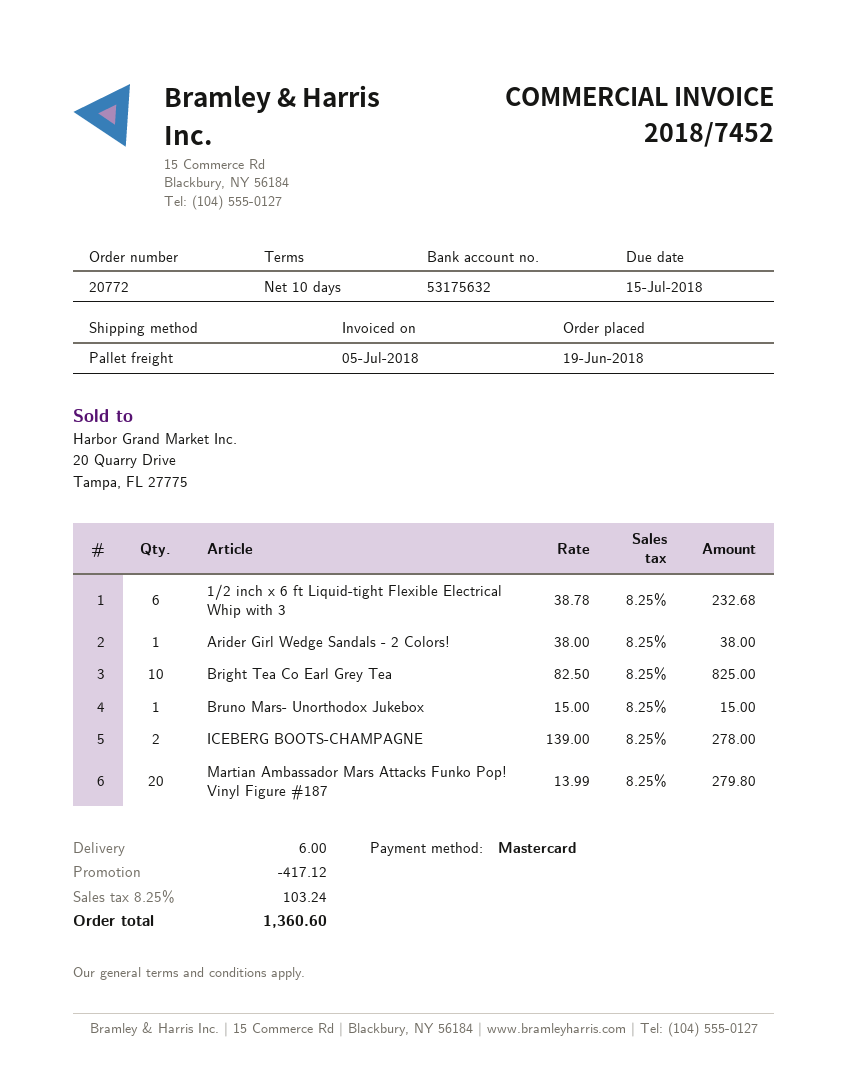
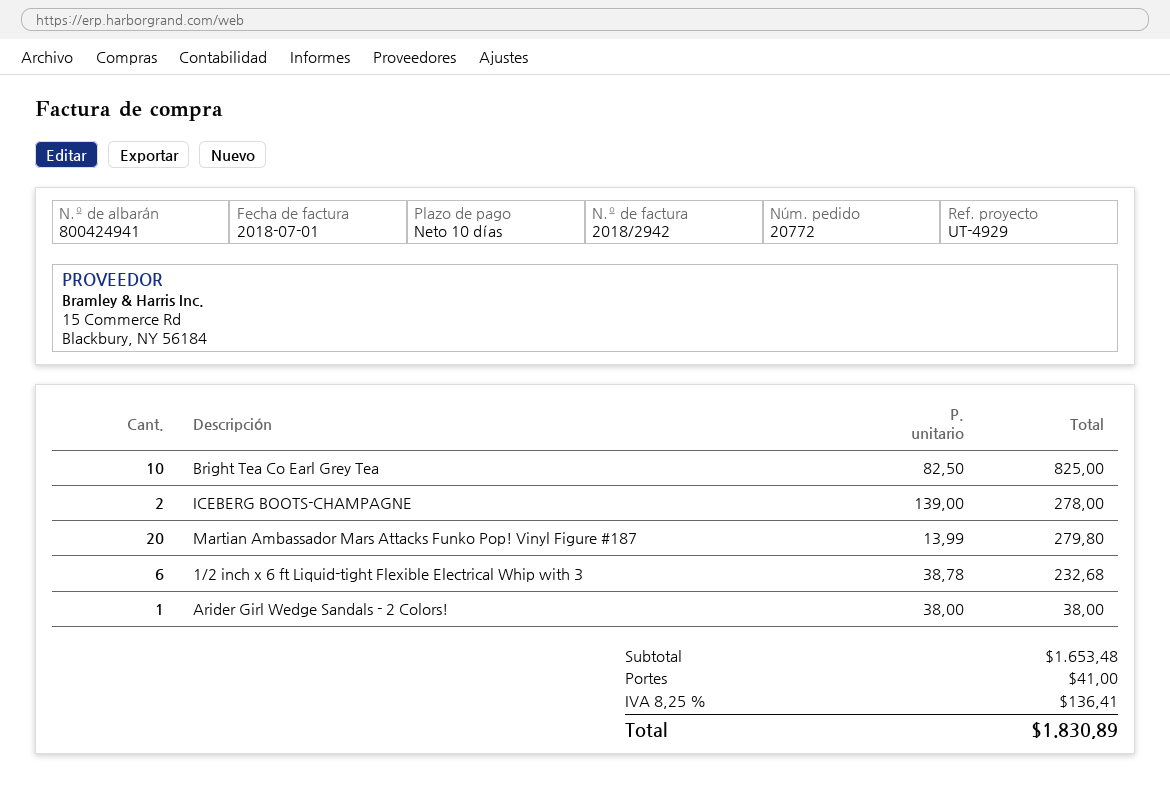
invoice number: 2018/7452 -> 2018/2942
invoice date: 2018-07-05 -> 2018-07-01
Bruno Mars- Unorthodox Jukebox: 1 x 15.00 = 15.00 -> none
discount: 417.12 -> none
shipping: 6.00 -> 41.00
tax: 8.25% = 103.24 -> 8.25% = 136.41
total: 1360.60 -> 1830.89

